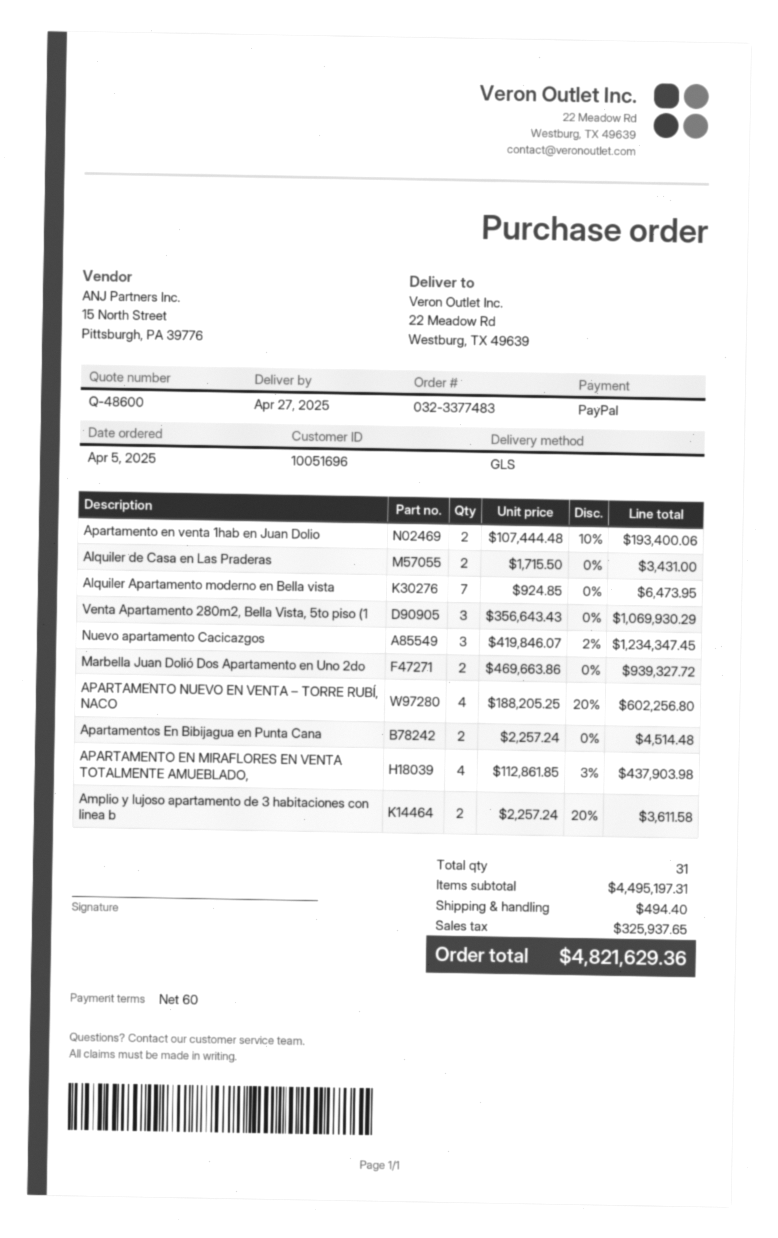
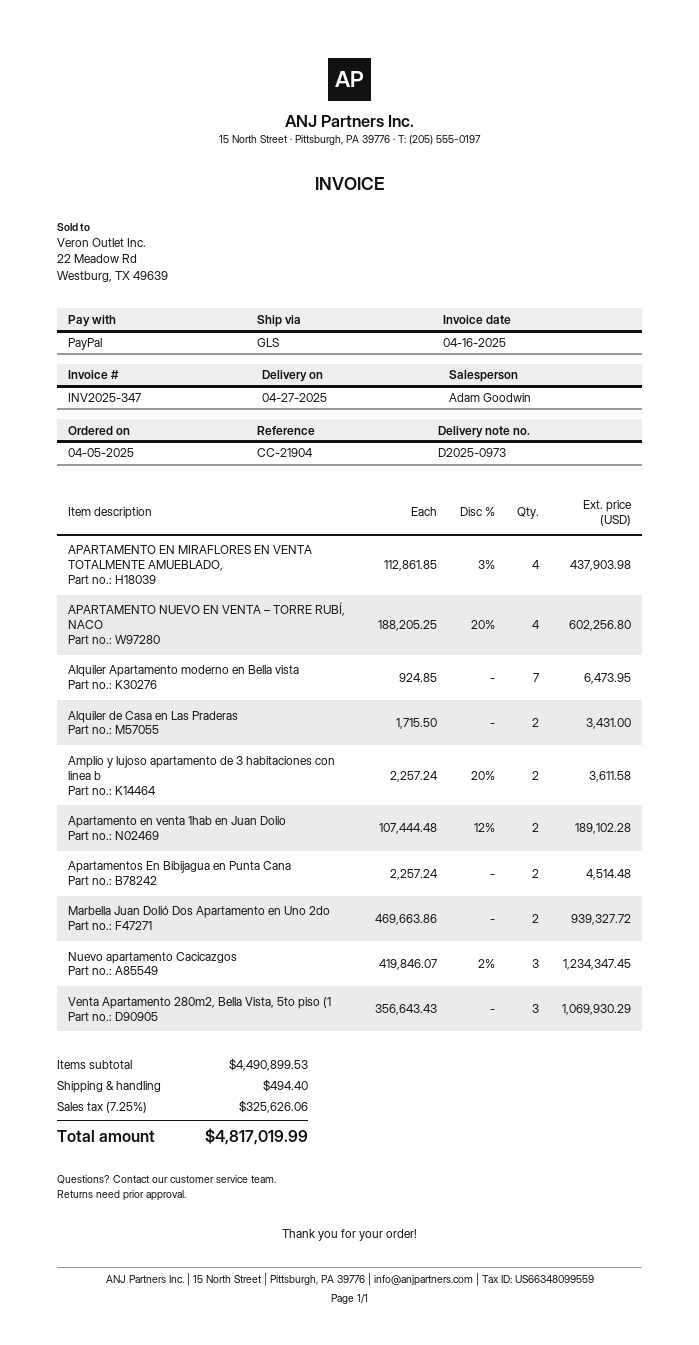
Apartamento en venta 1hab en Juan Dolio: 2 x 107444.48 - 10% = 193400.06 -> 2 x 107444.48 - 12% = 189102.28
subtotal: 4495197.31 -> 4490899.53
tax: 325937.65 -> 325626.06
total: 4821629.36 -> 4817019.99

